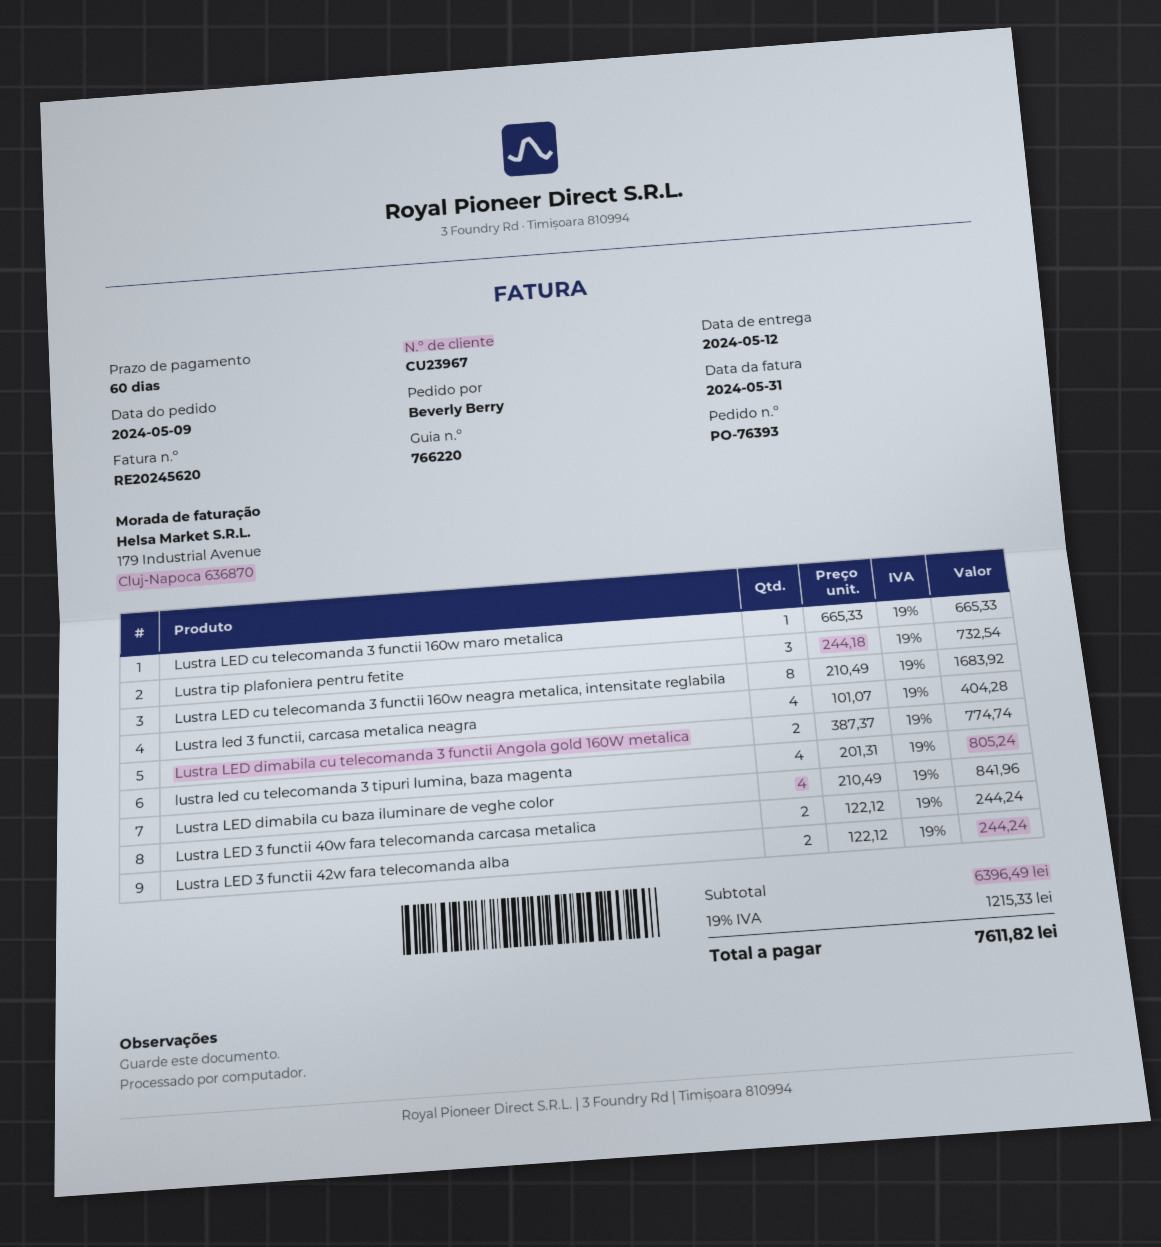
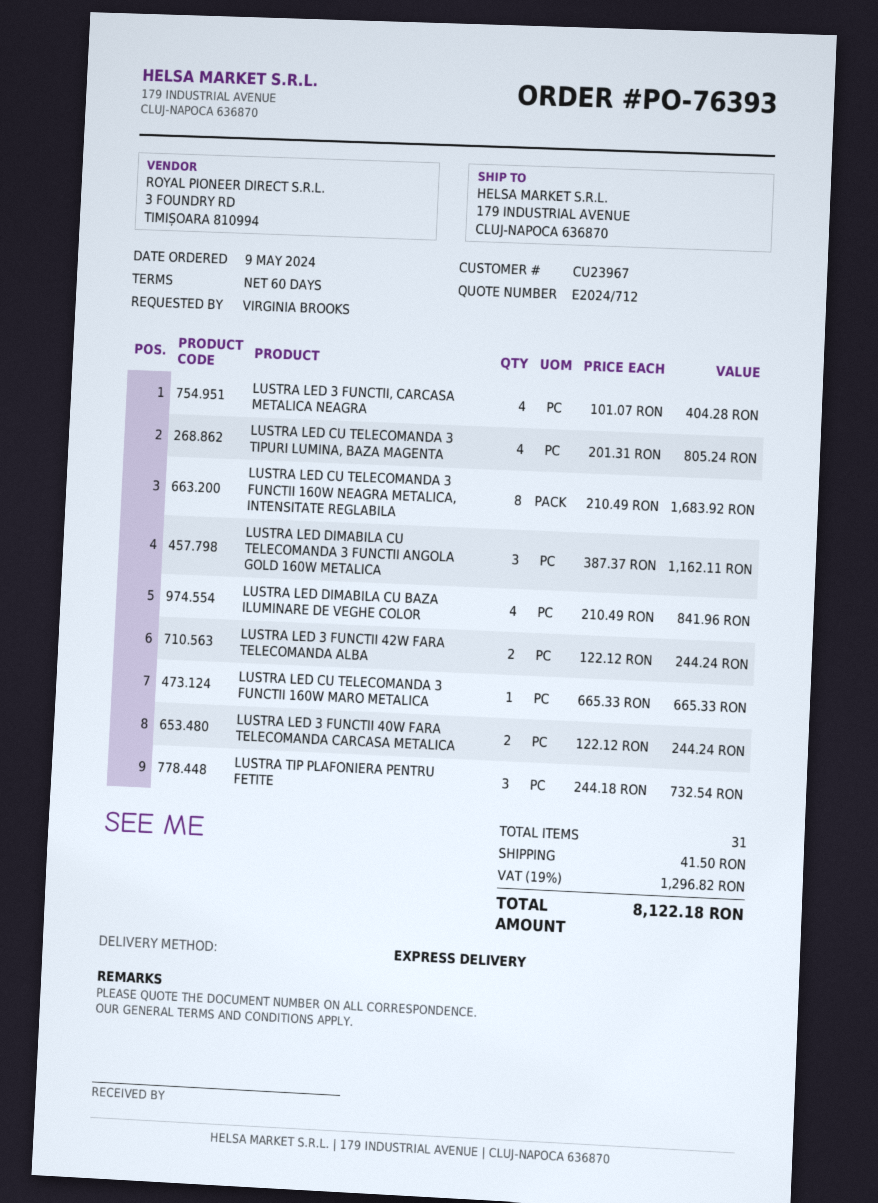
ordered by: Beverly Berry -> VIRGINIA BROOKS
Lustra LED dimabila cu telecomanda 3 functii Angola gold 160W metalica: 2 x 387.37 = 774.74 -> 3 x 387.37 = 1162.11
shipping: none -> 41.50
tax: 19% = 1215.33 -> 19% = 1296.82
total: 7611.82 -> 8122.18

